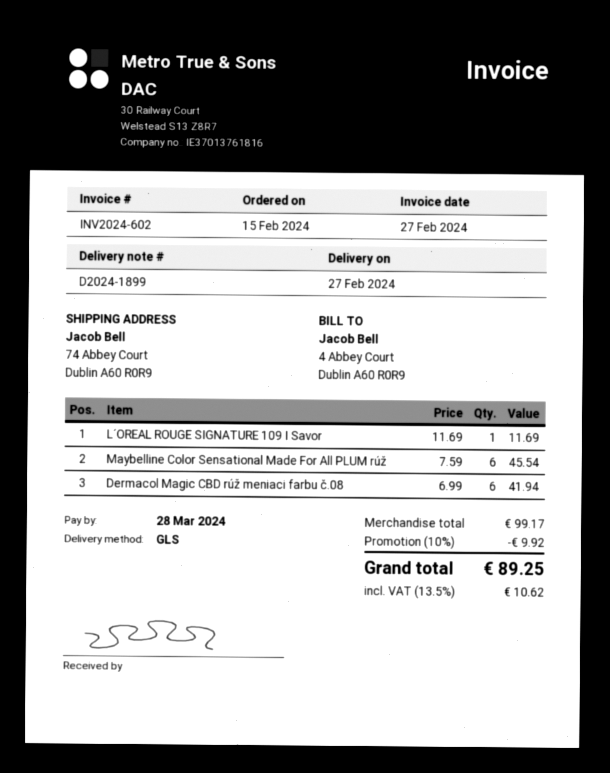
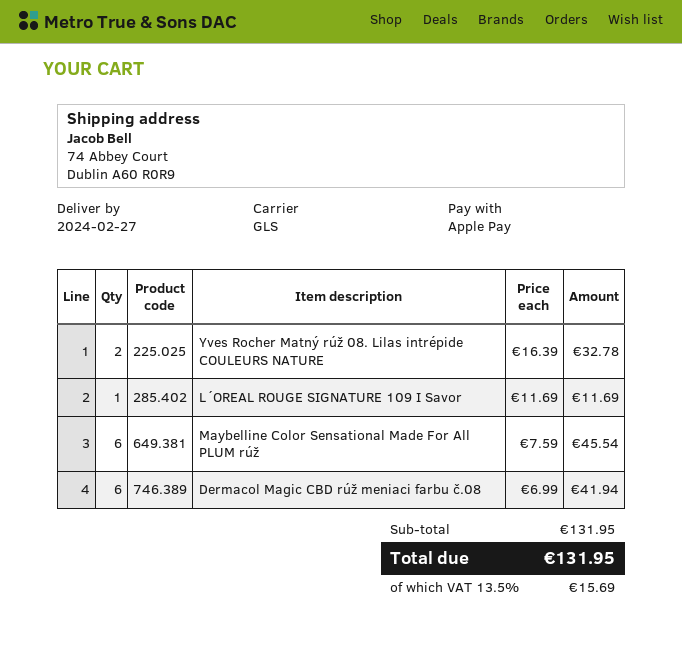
Yves Rocher Matný rúž 08. Lilas intrépide COULEURS NATURE: none -> 2 x 16.39 = 32.78
subtotal: 99.17 -> 131.95
discount: 10% = 9.92 -> none
tax: 13.5% = 10.62 -> 13.5% = 15.69
total: 89.25 -> 131.95

